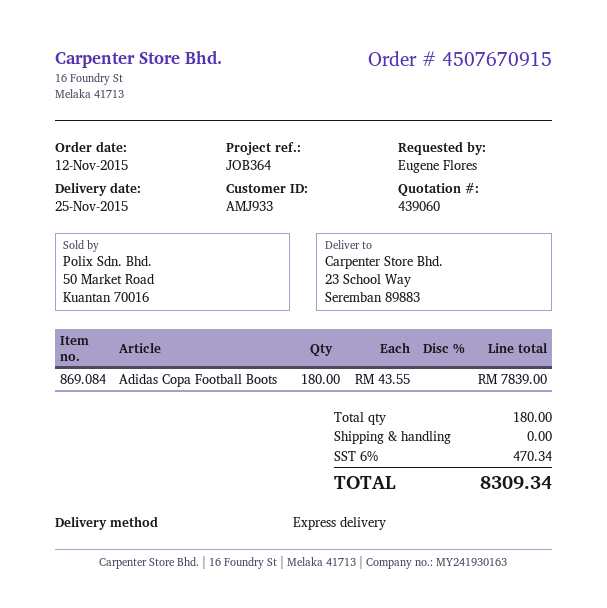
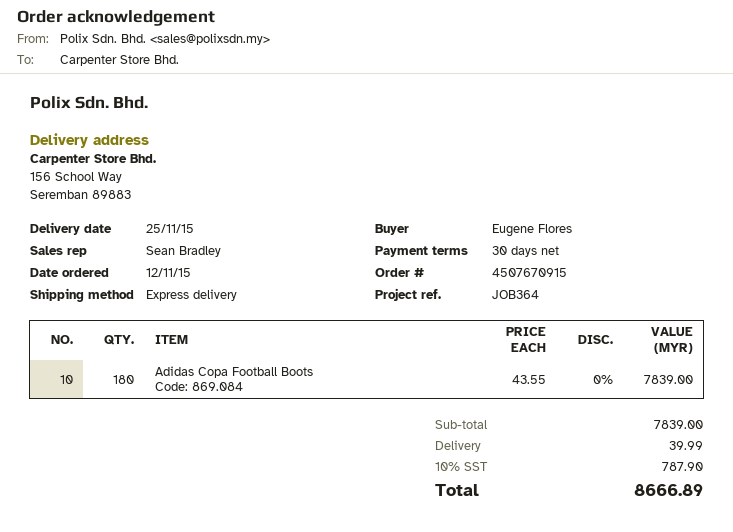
ship to: 23 School Way, Seremban 89883 -> 156 School Way, Seremban 89883
shipping: 0.00 -> 39.99
tax: 6% = 470.34 -> 10% = 787.90
total: 8309.34 -> 8666.89

